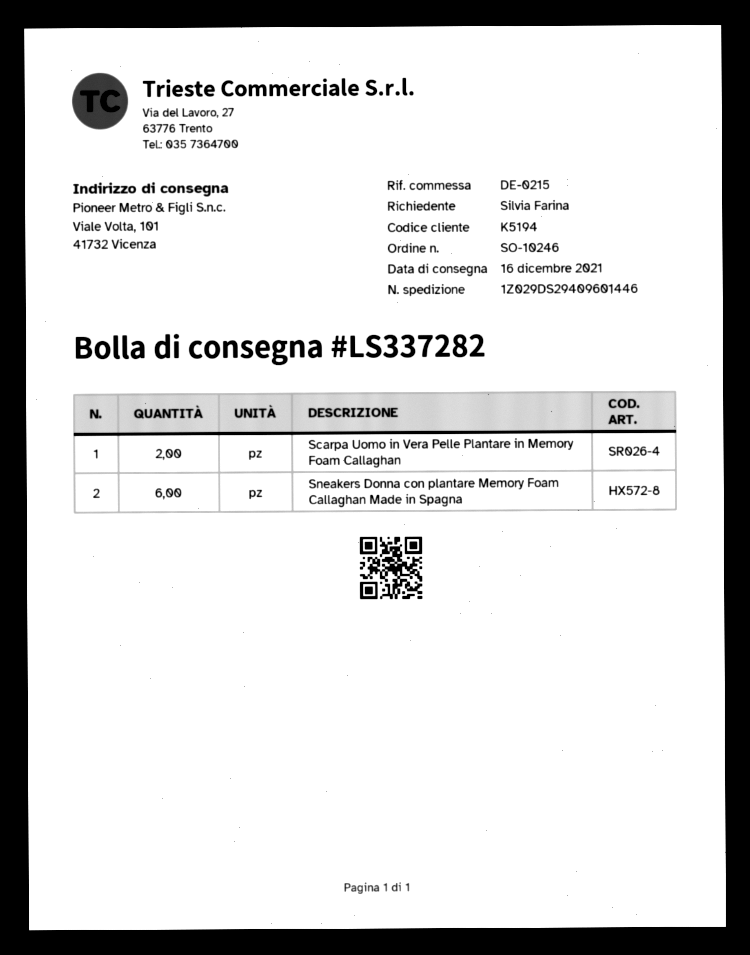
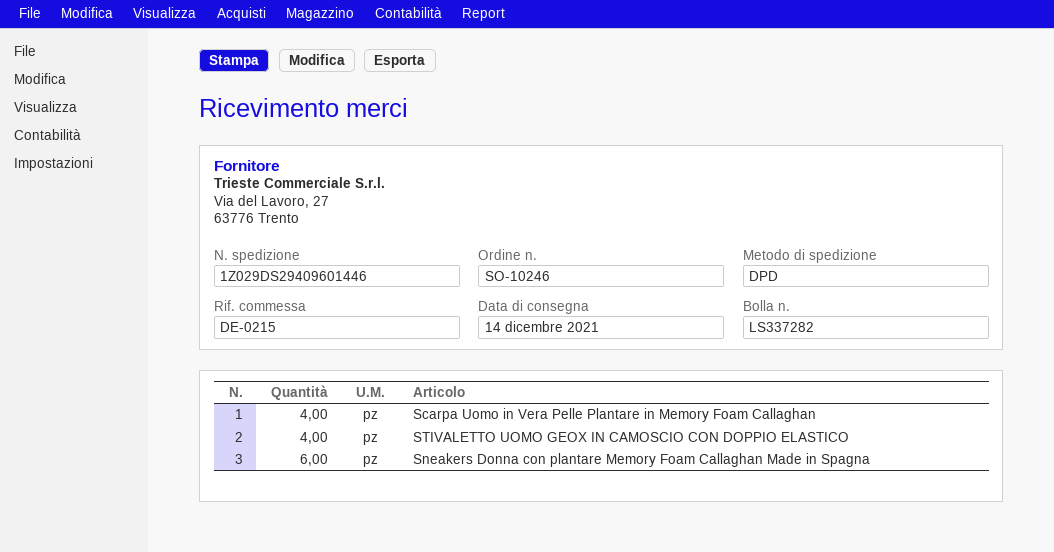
delivery date: 2021-12-16 -> 2021-12-14
Scarpa Uomo in Vera Pelle Plantare in Memory Foam Callaghan: 2 -> 4
STIVALETTO UOMO GEOX IN CAMOSCIO CON DOPPIO ELASTICO: none -> 4

